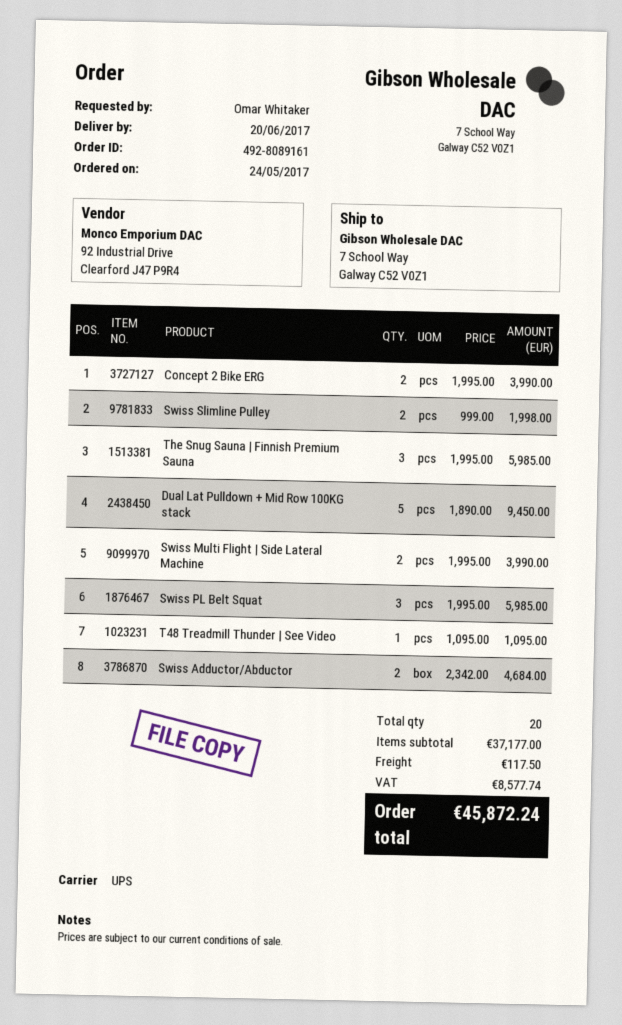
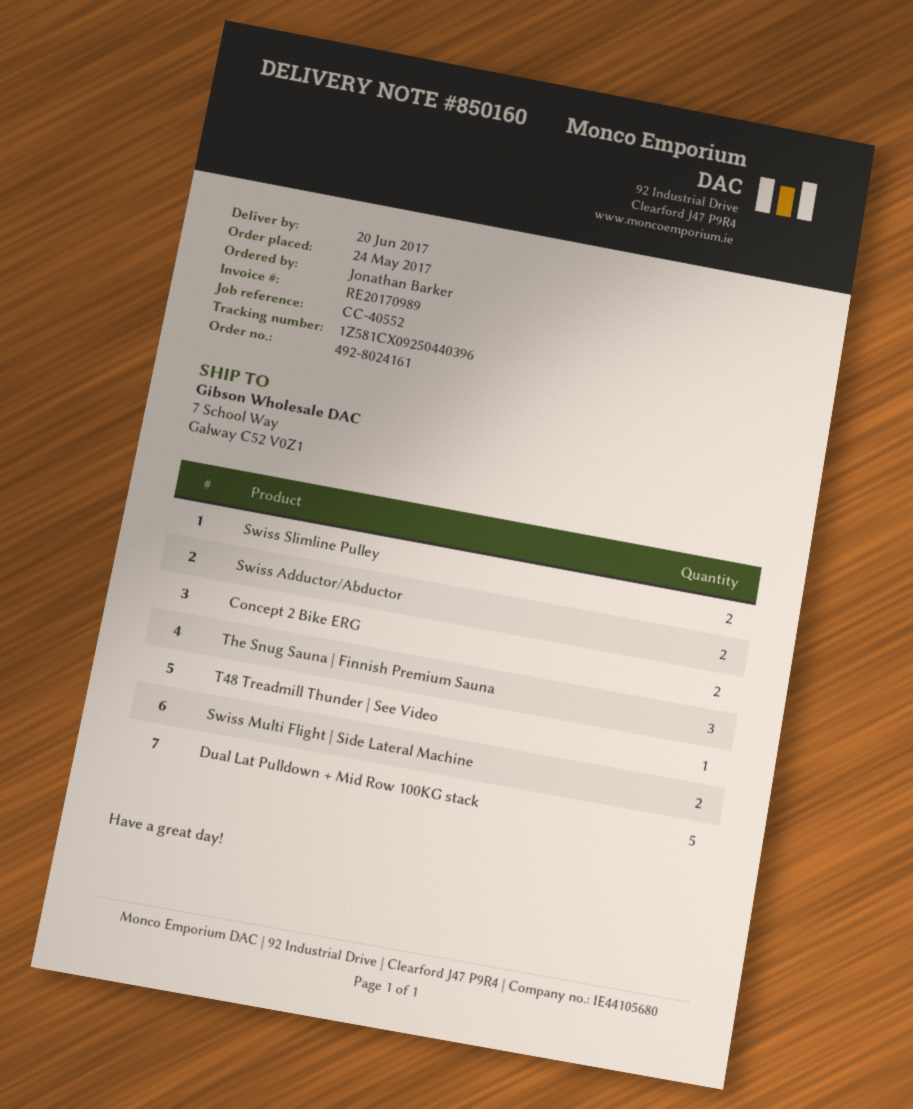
order number: 492-8089161 -> 492-8024161
ordered by: Omar Whitaker -> Jonathan Barker
Swiss PL Belt Squat: 3 -> none

